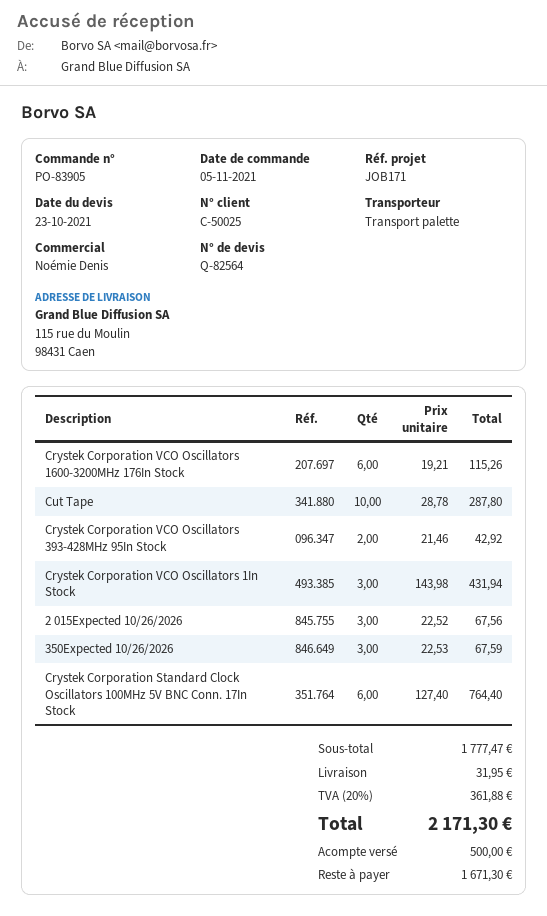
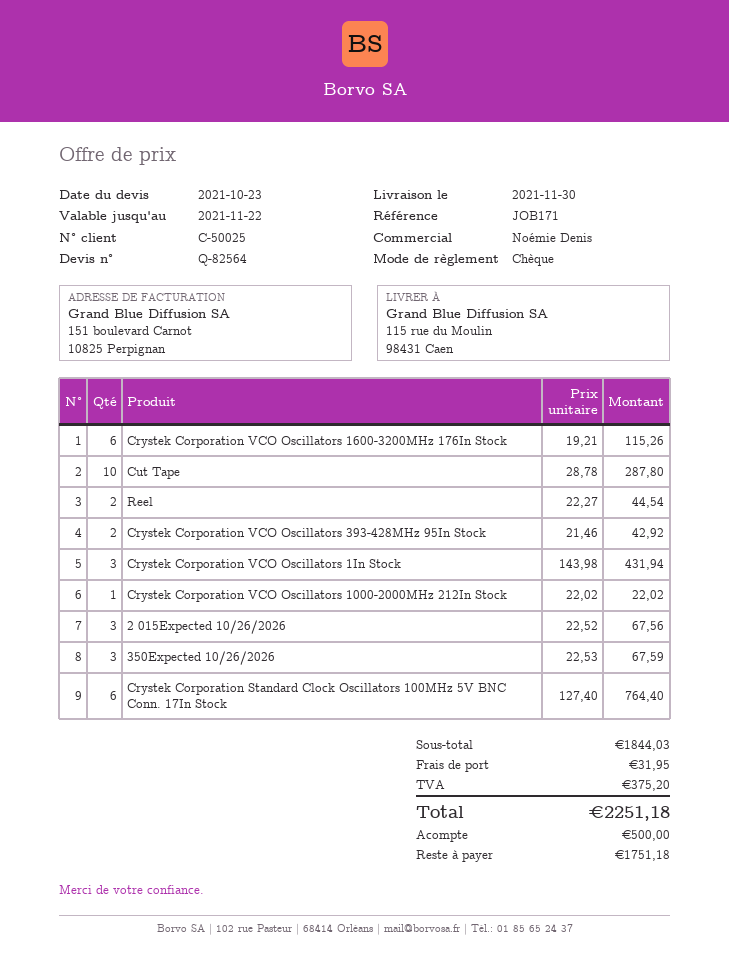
Reel: none -> 2 x 22.27 = 44.54
Crystek Corporation VCO Oscillators 1000-2000MHz 212In Stock: none -> 1 x 22.02 = 22.02
subtotal: 1777.47 -> 1844.03
tax: 361.88 -> 375.20
total: 2171.30 -> 2251.18
balance: 1671.30 -> 1751.18

